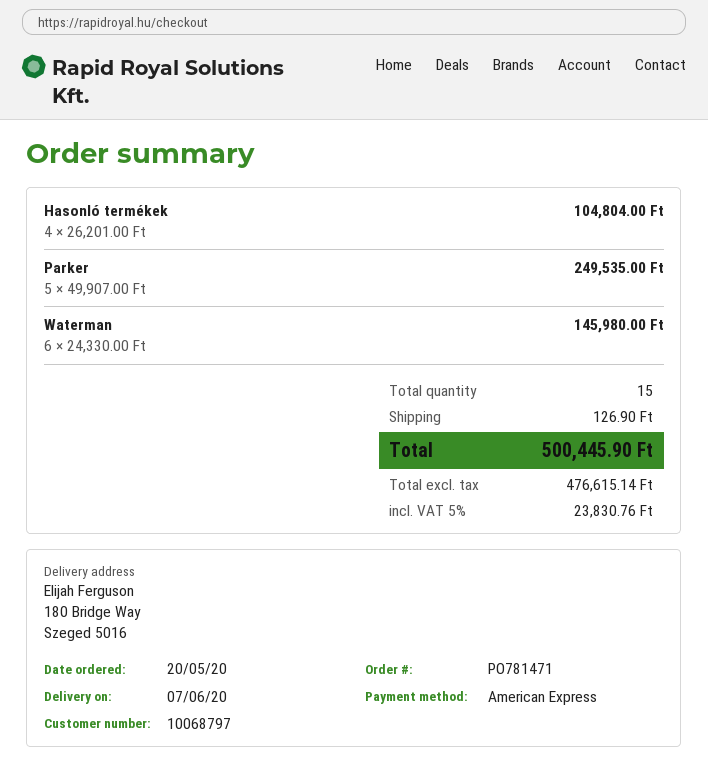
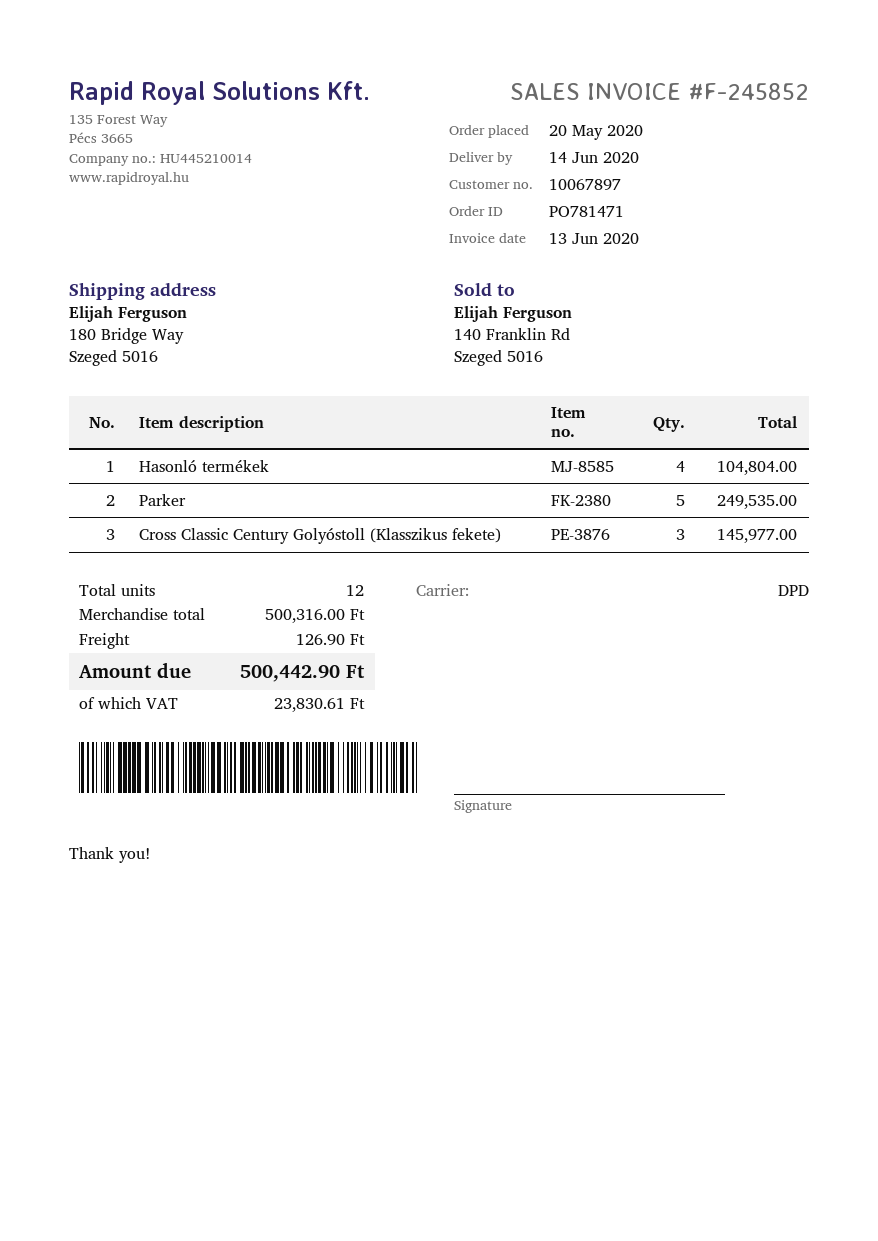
delivery date: 2020-06-07 -> 2020-06-14
customer number: 10068797 -> 10067897
Waterman: 6 for 145980.00 -> none
Cross Classic Century Golyóstoll (Klasszikus fekete): none -> 3 for 145977.00
total quantity: 15 -> 12
tax: 23830.76 -> 23830.61
total: 500445.90 -> 500442.90

